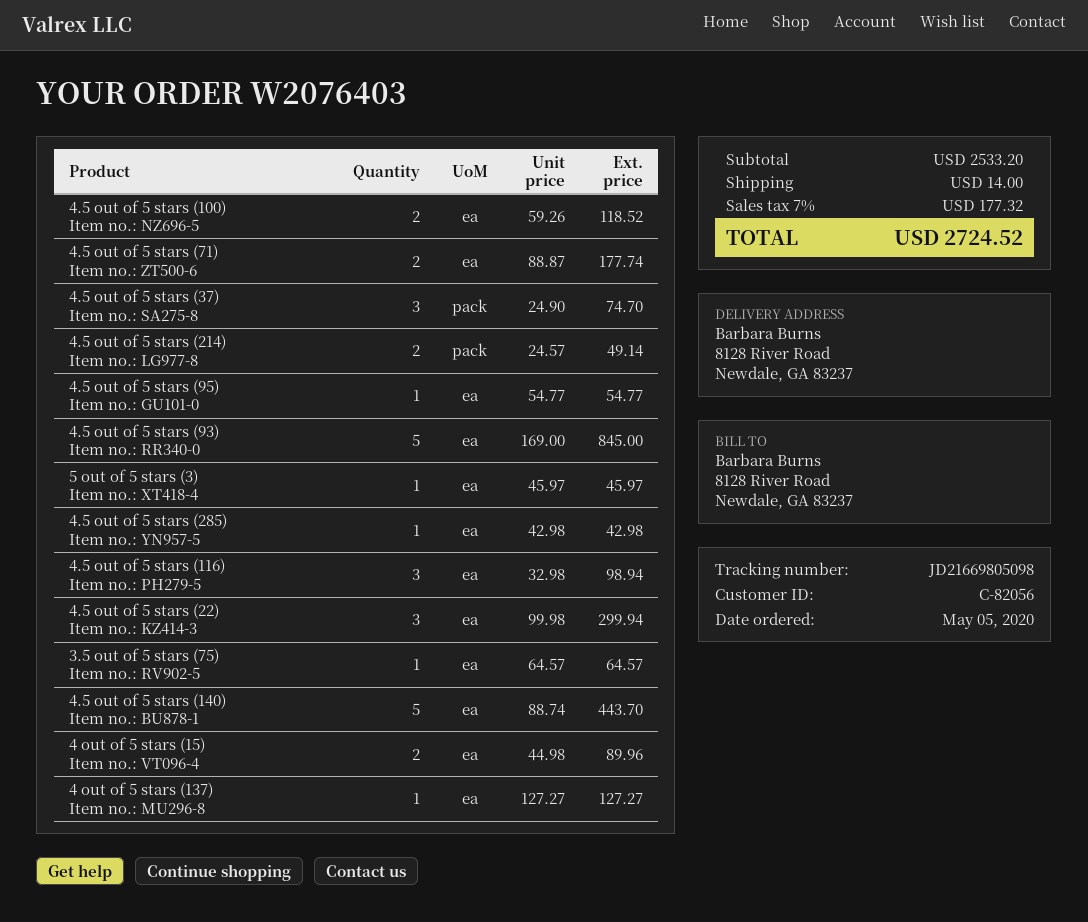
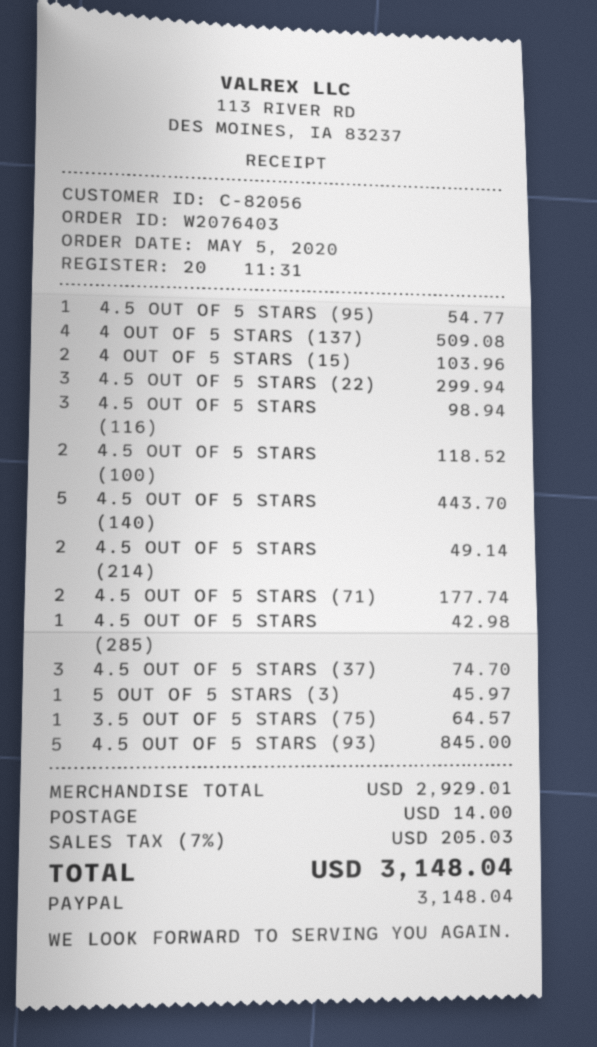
4 out of 5 stars (15): 2 for 89.96 -> 2 for 103.96
4 out of 5 stars (137): 1 for 127.27 -> 4 for 509.08
subtotal: 2533.20 -> 2929.01
tax: 7% = 177.32 -> 7% = 205.03
total: 2724.52 -> 3148.04

